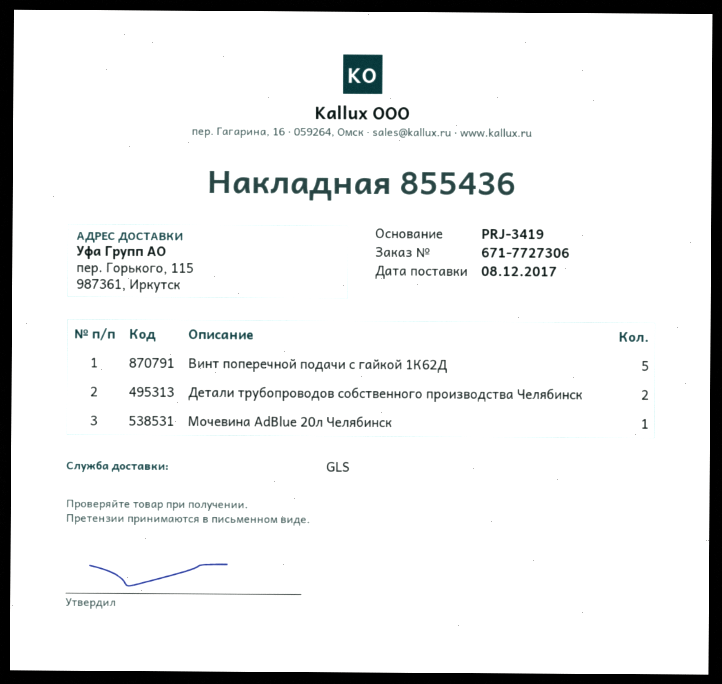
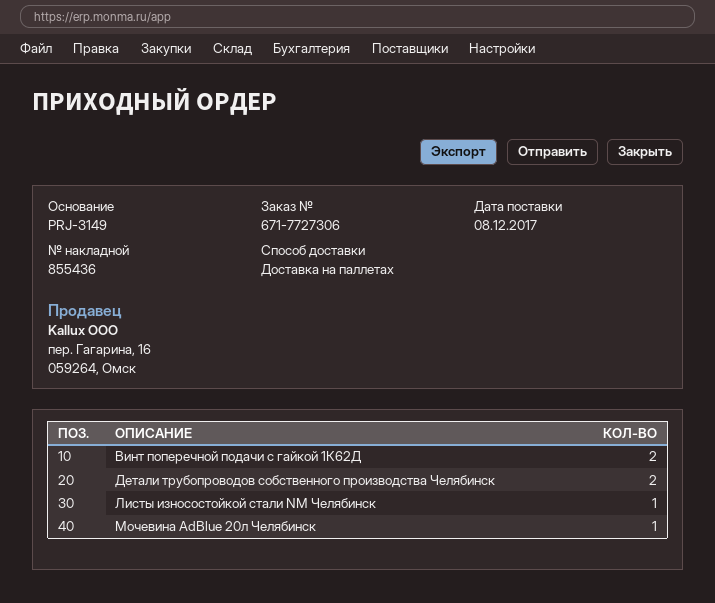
reference: PRJ-3419 -> PRJ-3149
shipping method: GLS -> pallet freight
Винт поперечной подачи с гайкой 1К62Д: 5 -> 2
Листы износостойкой стали NM Челябинск: none -> 1

